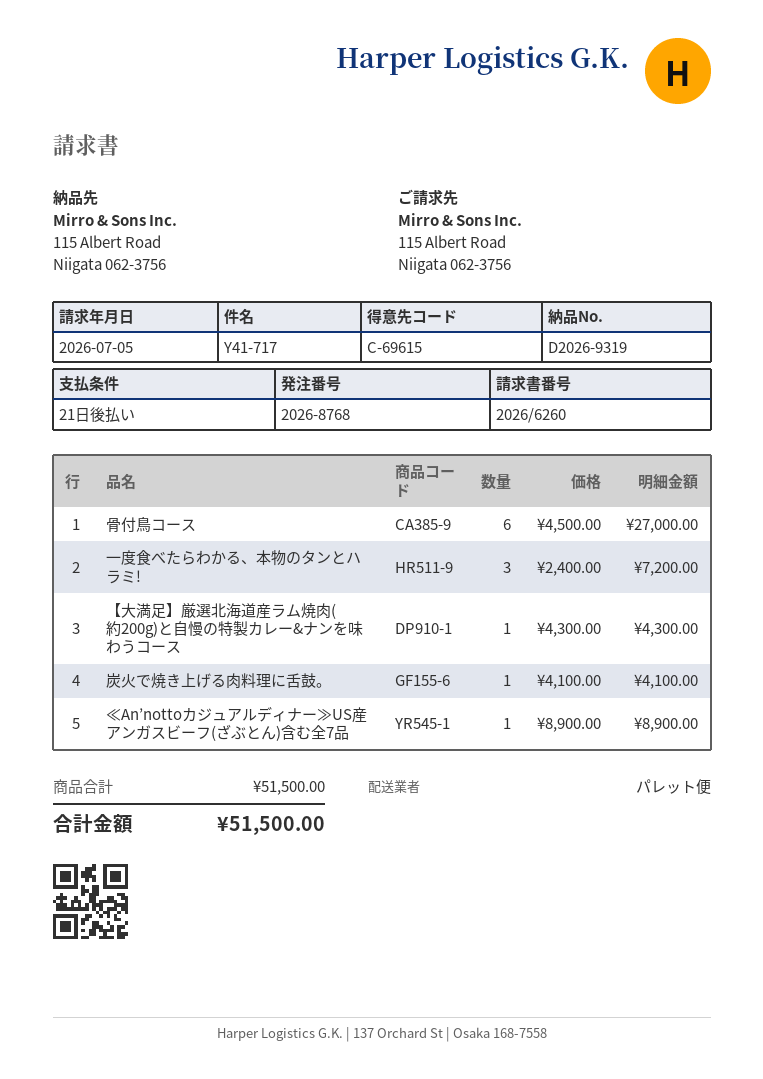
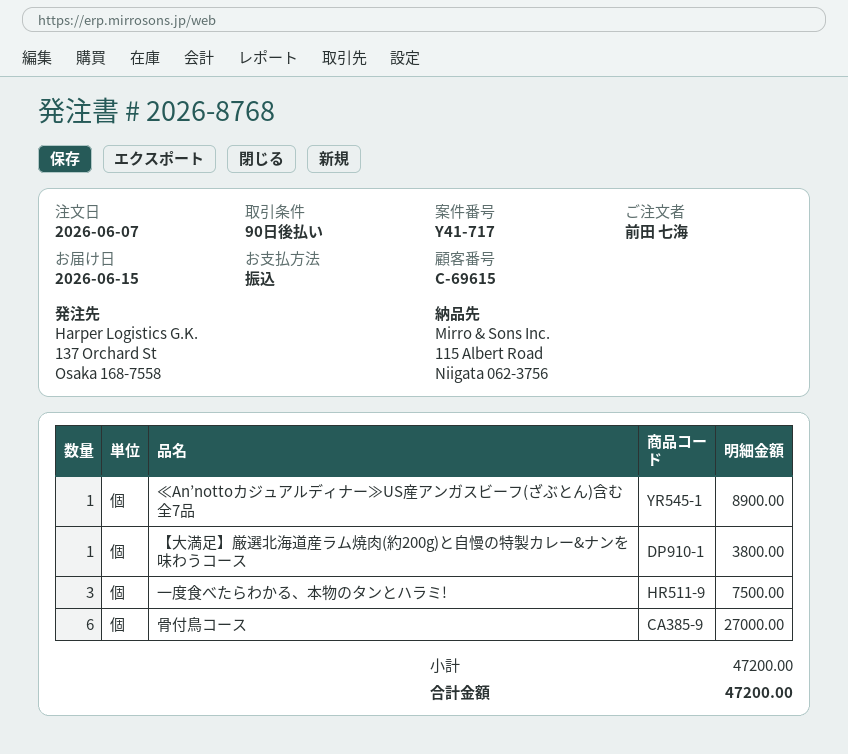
payment terms: 21 days -> 90 days
一度食べたらわかる、本物のタンとハラミ!: 3 for 7200.00 -> 3 for 7500.00
【大満足】厳選北海道産ラム焼肉(約200g)と自慢の特製カレー&ナンを味わうコース: 1 for 4300.00 -> 1 for 3800.00
炭火で焼き上げる肉料理に舌鼓。: 1 for 4100.00 -> none
subtotal: 51500.00 -> 47200.00
total: 51500.00 -> 47200.00

